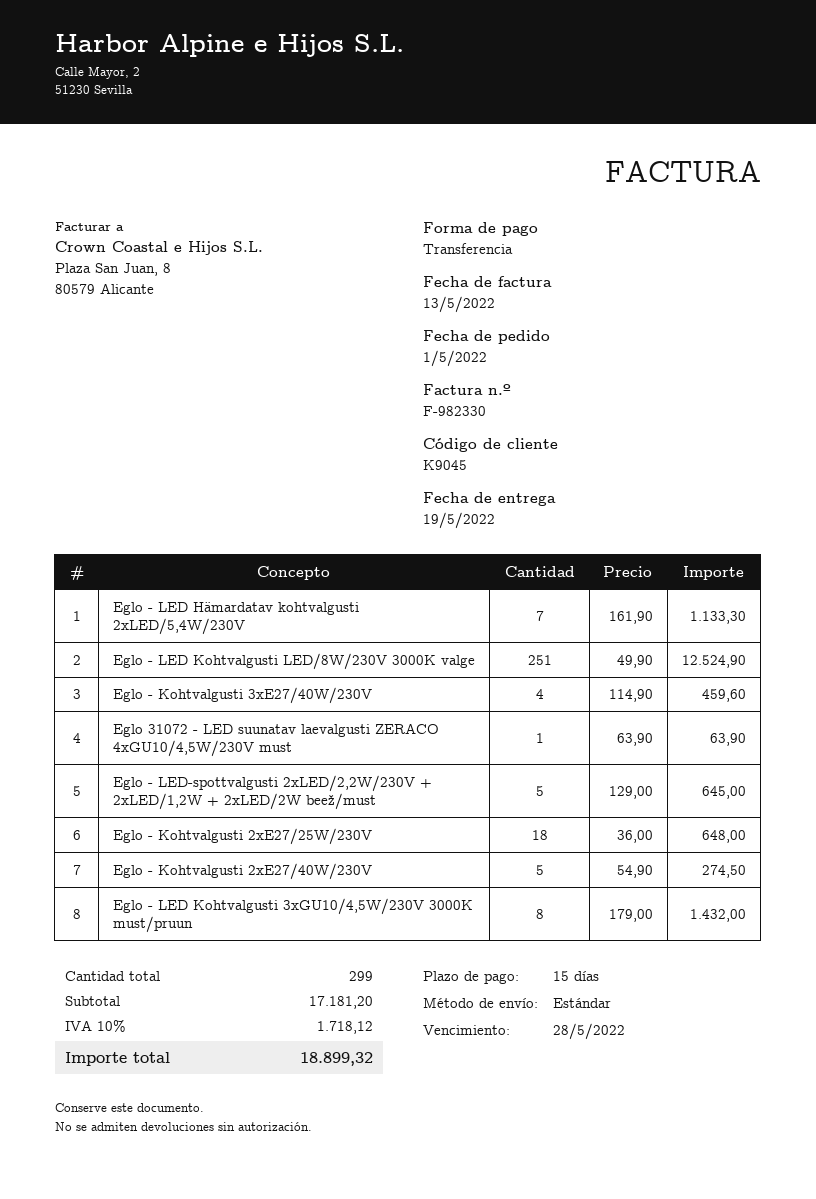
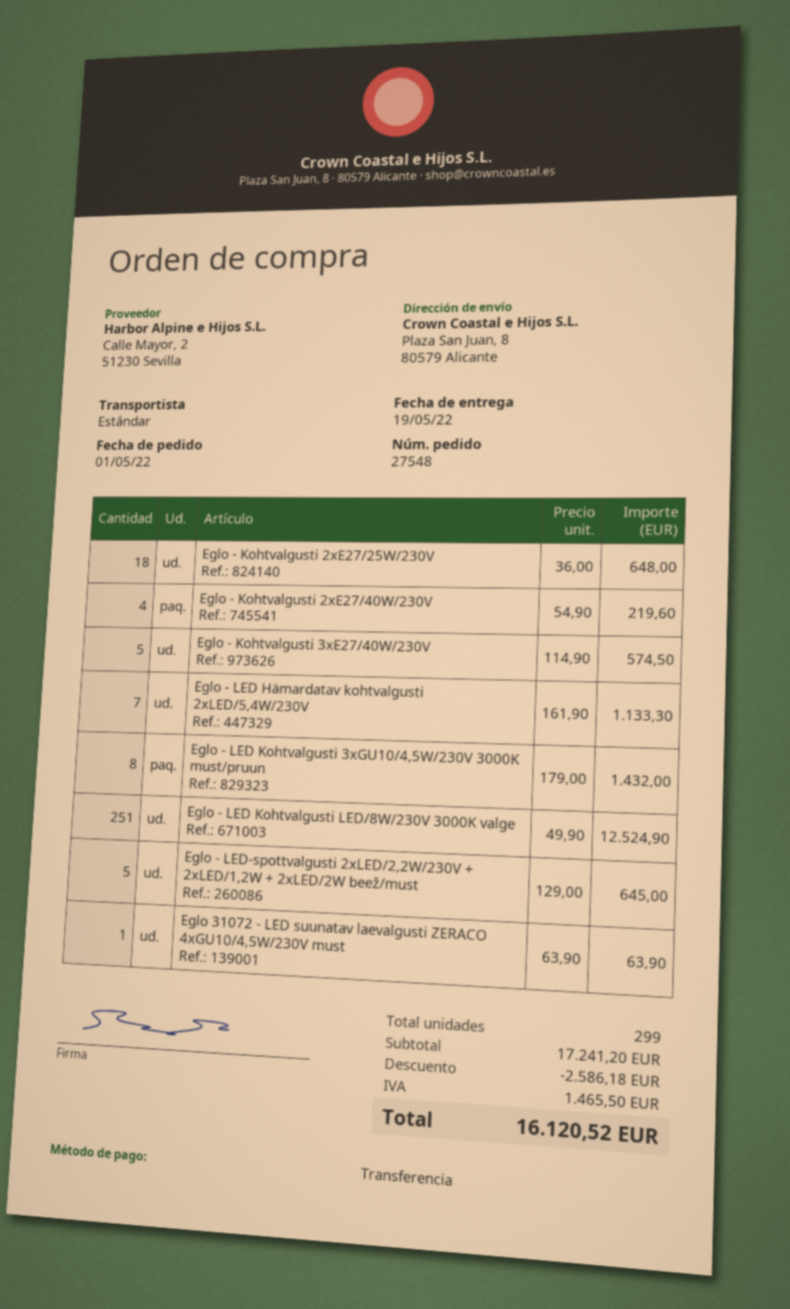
Eglo - Kohtvalgusti 3xE27/40W/230V: 4 x 114.90 = 459.60 -> 5 x 114.90 = 574.50
Eglo - Kohtvalgusti 2xE27/40W/230V: 5 x 54.90 = 274.50 -> 4 x 54.90 = 219.60
subtotal: 17181.20 -> 17241.20
discount: none -> 2586.18
tax: 1718.12 -> 1465.50
total: 18899.32 -> 16120.52

